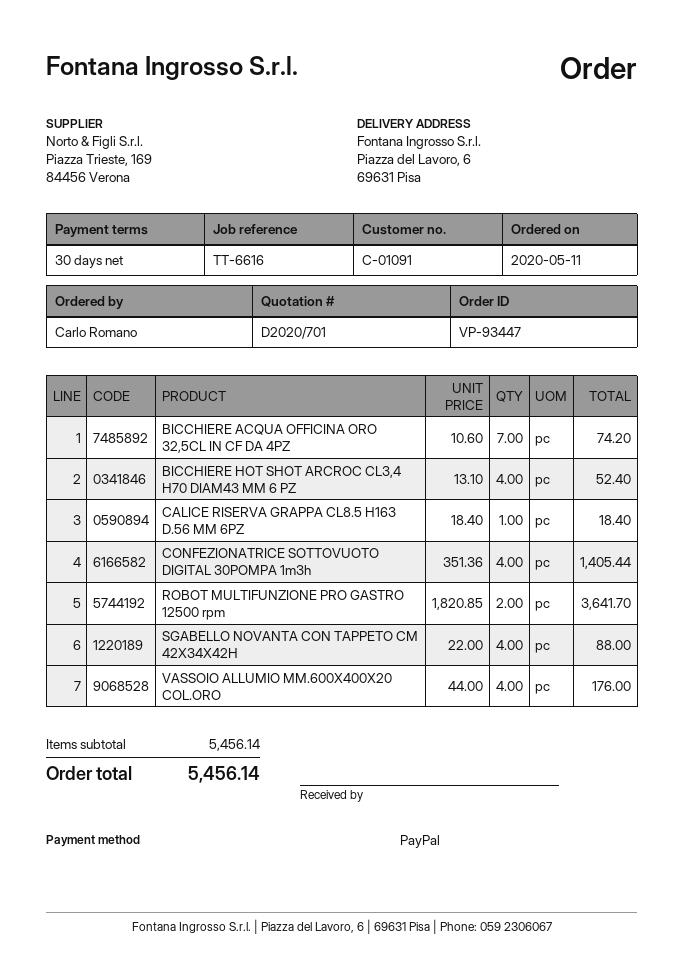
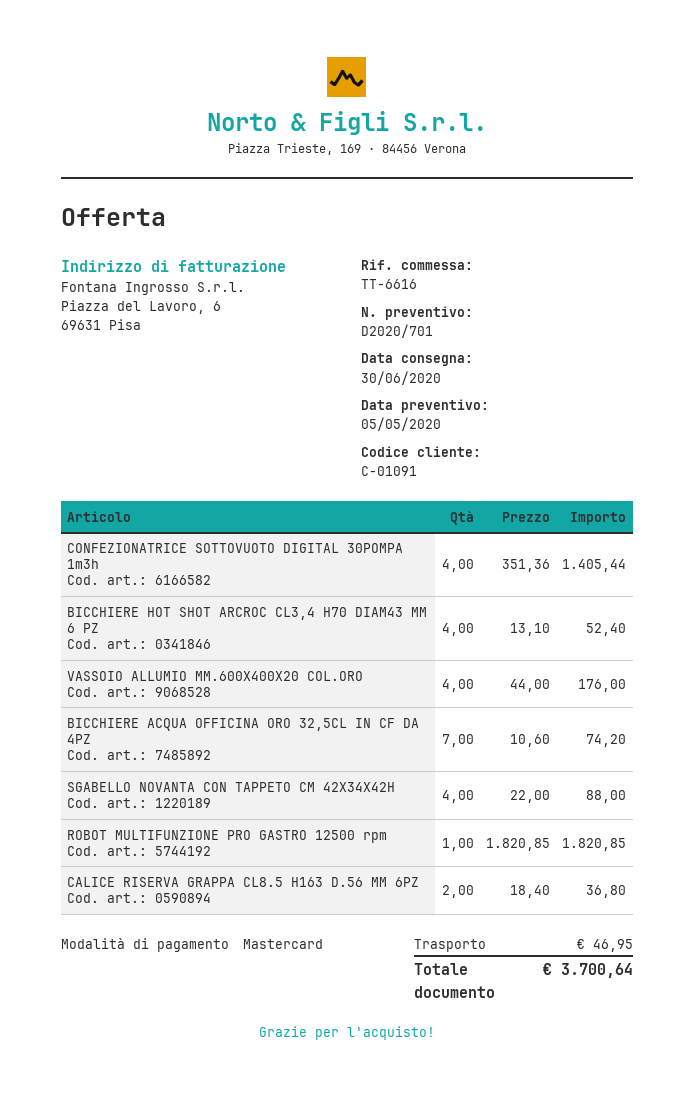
payment method: PayPal -> Mastercard
CALICE RISERVA GRAPPA CL8.5 H163 D.56 MM 6PZ: 1 x 18.40 = 18.40 -> 2 x 18.40 = 36.80
ROBOT MULTIFUNZIONE PRO GASTRO 12500 rpm: 2 x 1820.85 = 3641.70 -> 1 x 1820.85 = 1820.85
shipping: none -> 46.95
total: 5456.14 -> 3700.64

